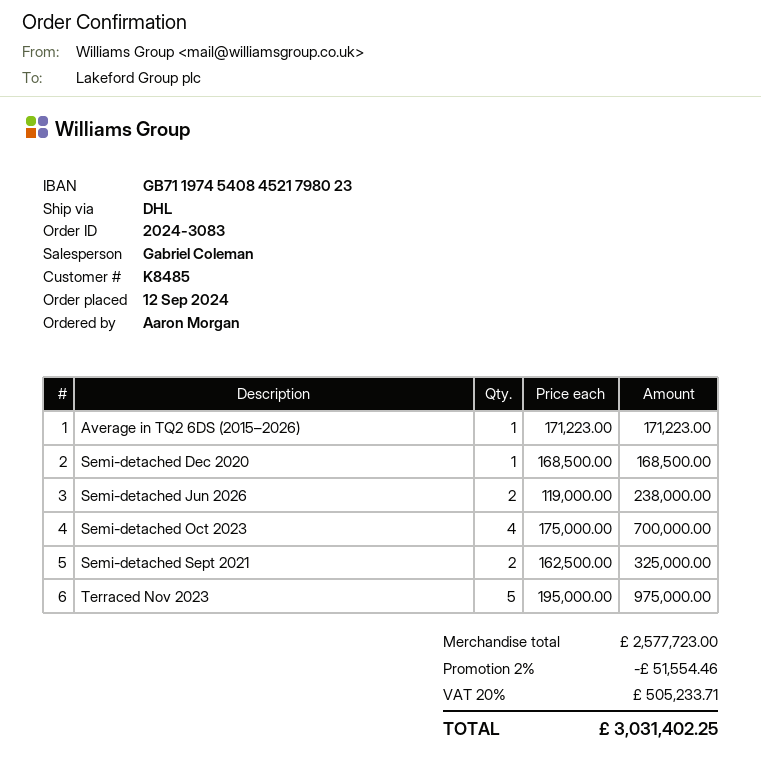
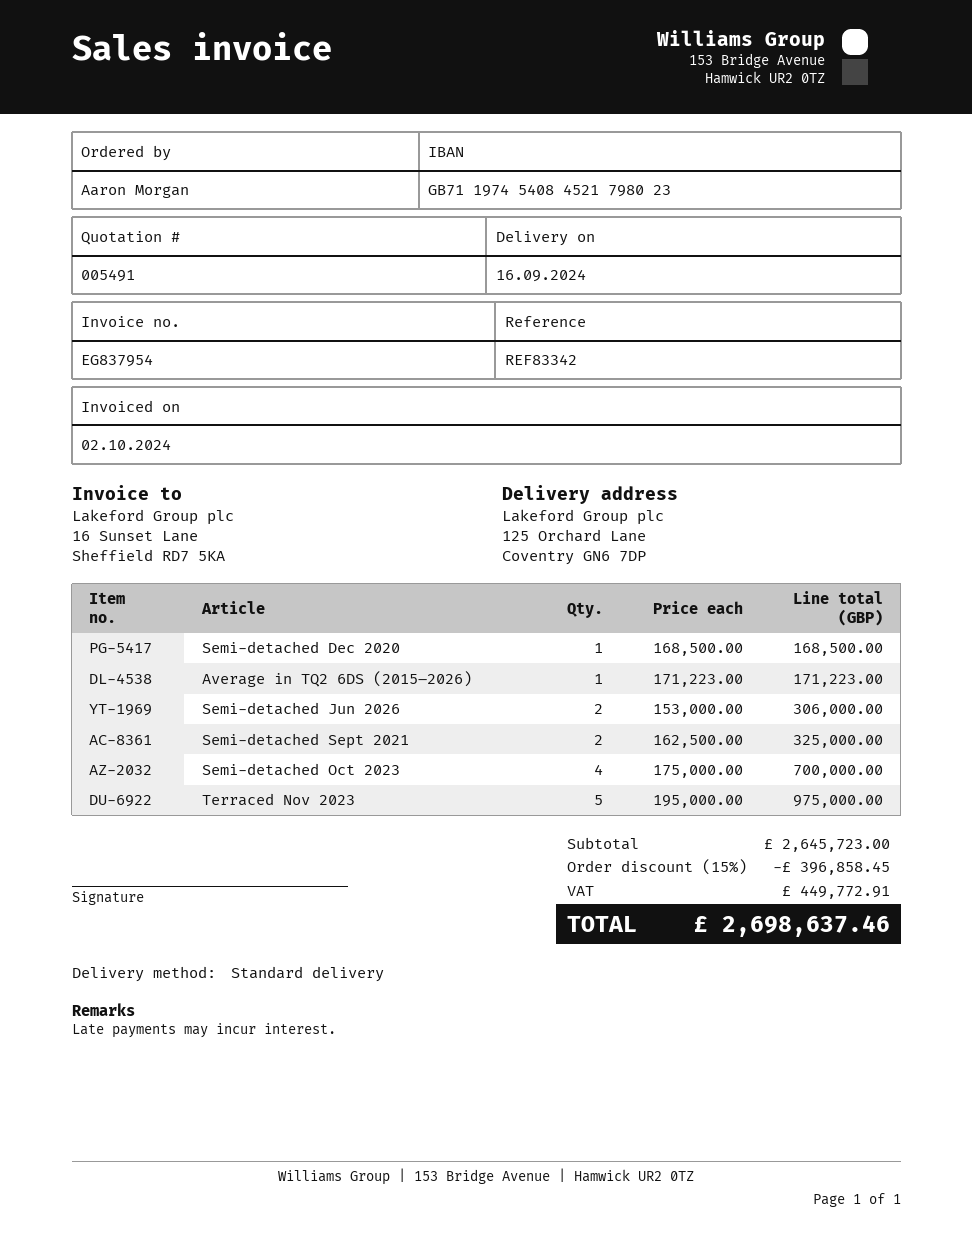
shipping method: DHL -> standard
Semi-detached Jun 2026: 2 x 119000.00 = 238000.00 -> 2 x 153000.00 = 306000.00
subtotal: 2577723.00 -> 2645723.00
discount: 2% = 51554.46 -> 15% = 396858.45
tax: 505233.71 -> 449772.91
total: 3031402.25 -> 2698637.46

